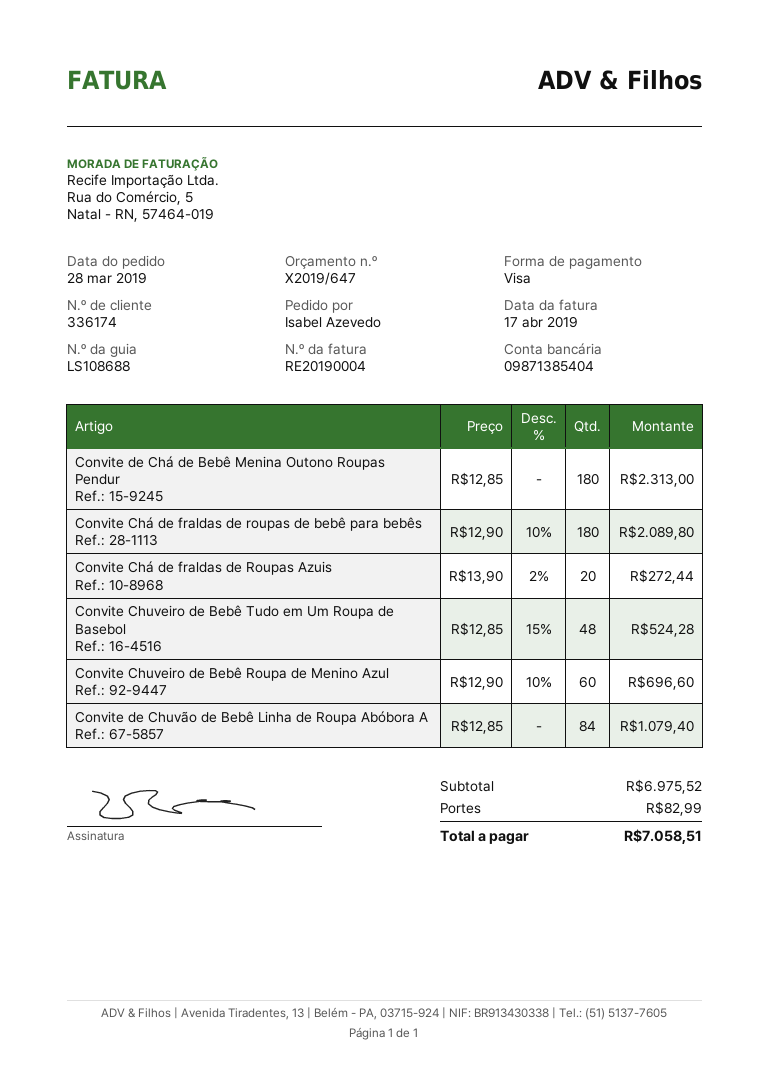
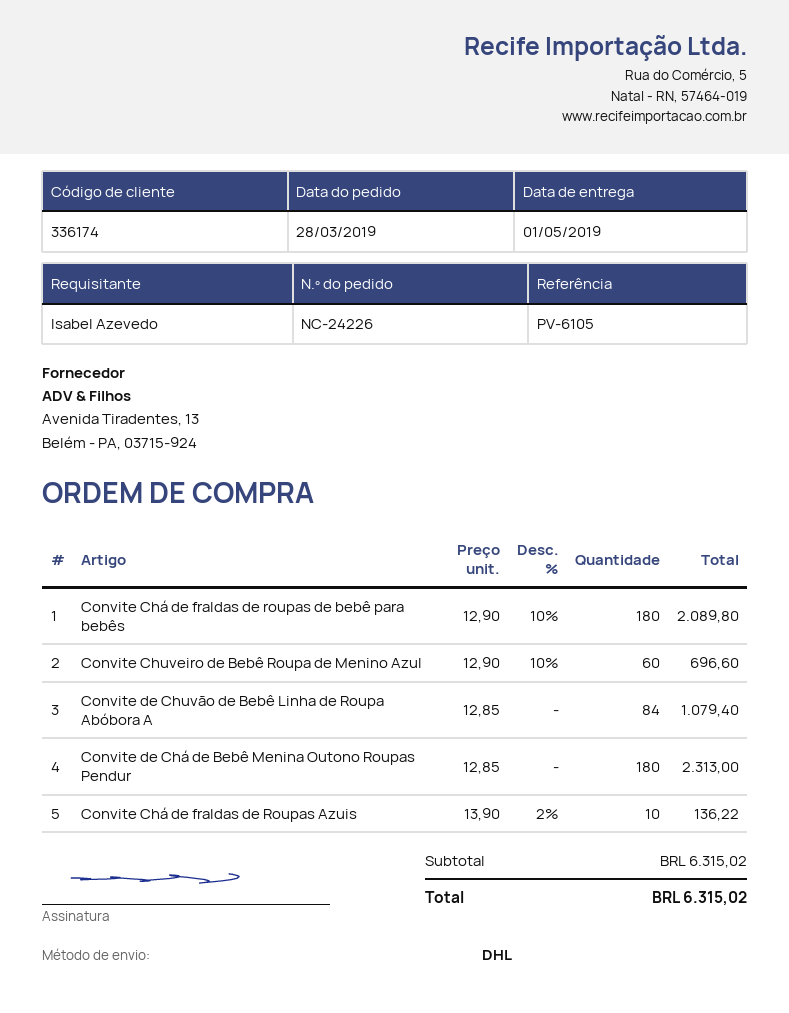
Convite Chá de fraldas de Roupas Azuis: 20 x 13.90 - 2% = 272.44 -> 10 x 13.90 - 2% = 136.22
Convite Chuveiro de Bebê Tudo em Um Roupa de Basebol: 48 x 12.85 - 15% = 524.28 -> none
subtotal: 6975.52 -> 6315.02
shipping: 82.99 -> none
total: 7058.51 -> 6315.02

